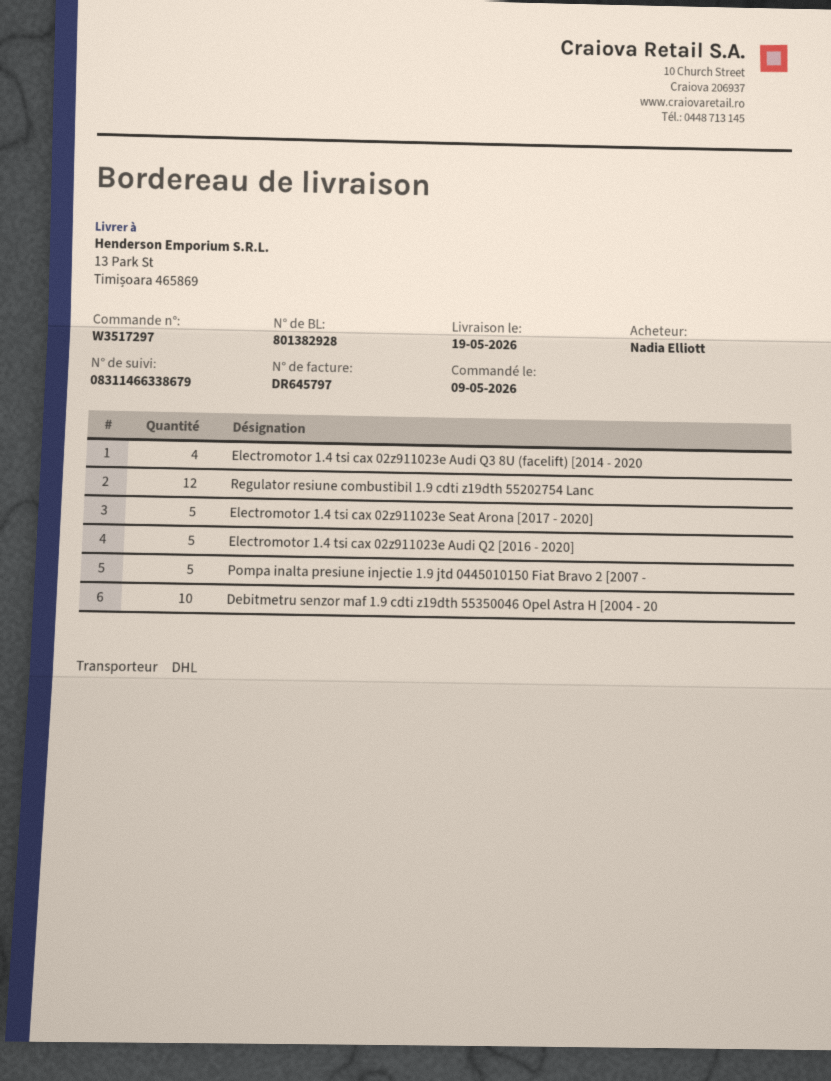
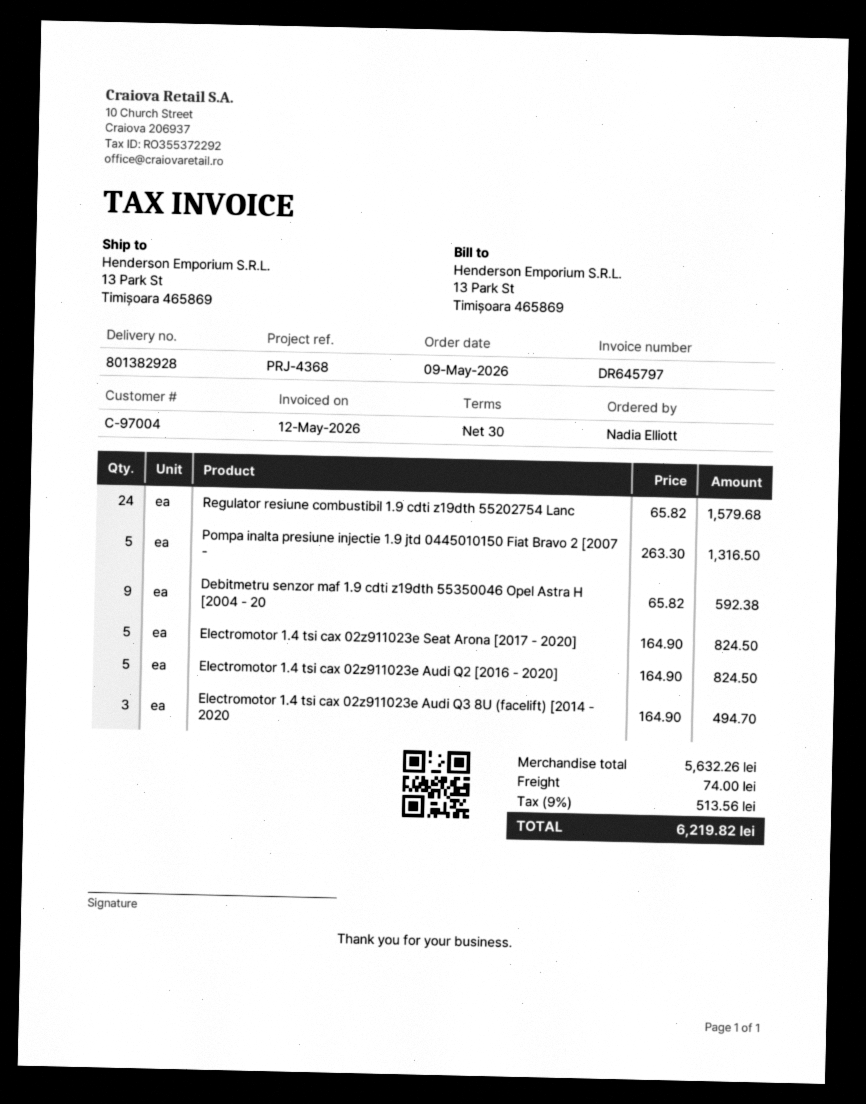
Electromotor 1.4 tsi cax 02z911023e Audi Q3 8U (facelift) [2014 - 2020: 4 -> 3
Regulator resiune combustibil 1.9 cdti z19dth 55202754 Lanc: 12 -> 24
Debitmetru senzor maf 1.9 cdti z19dth 55350046 Opel Astra H [2004 - 20: 10 -> 9

